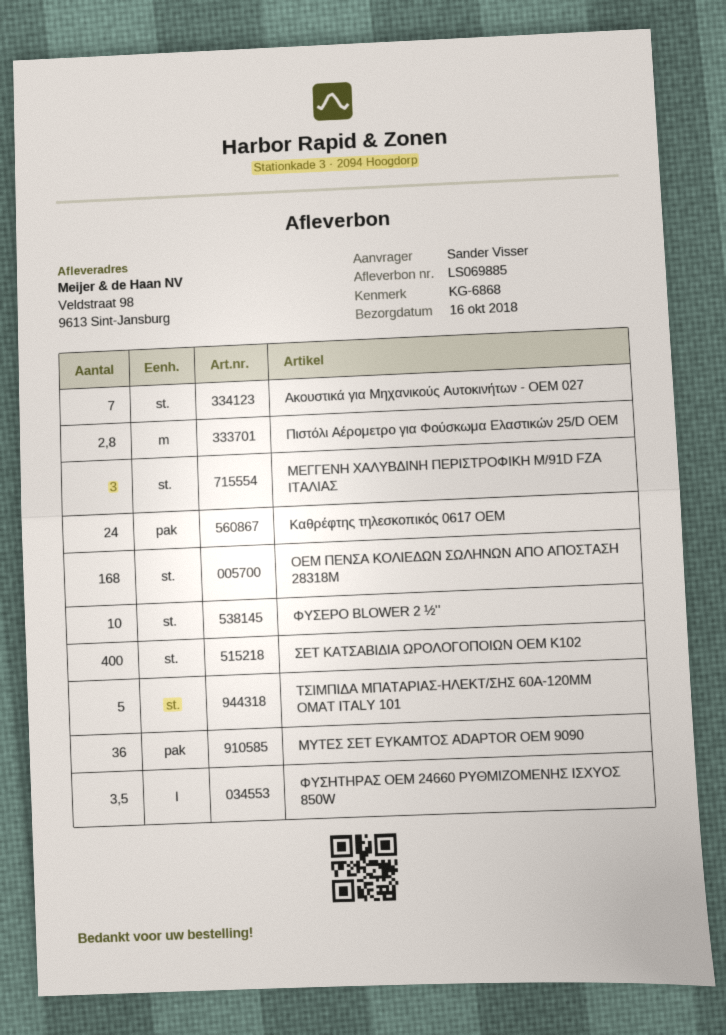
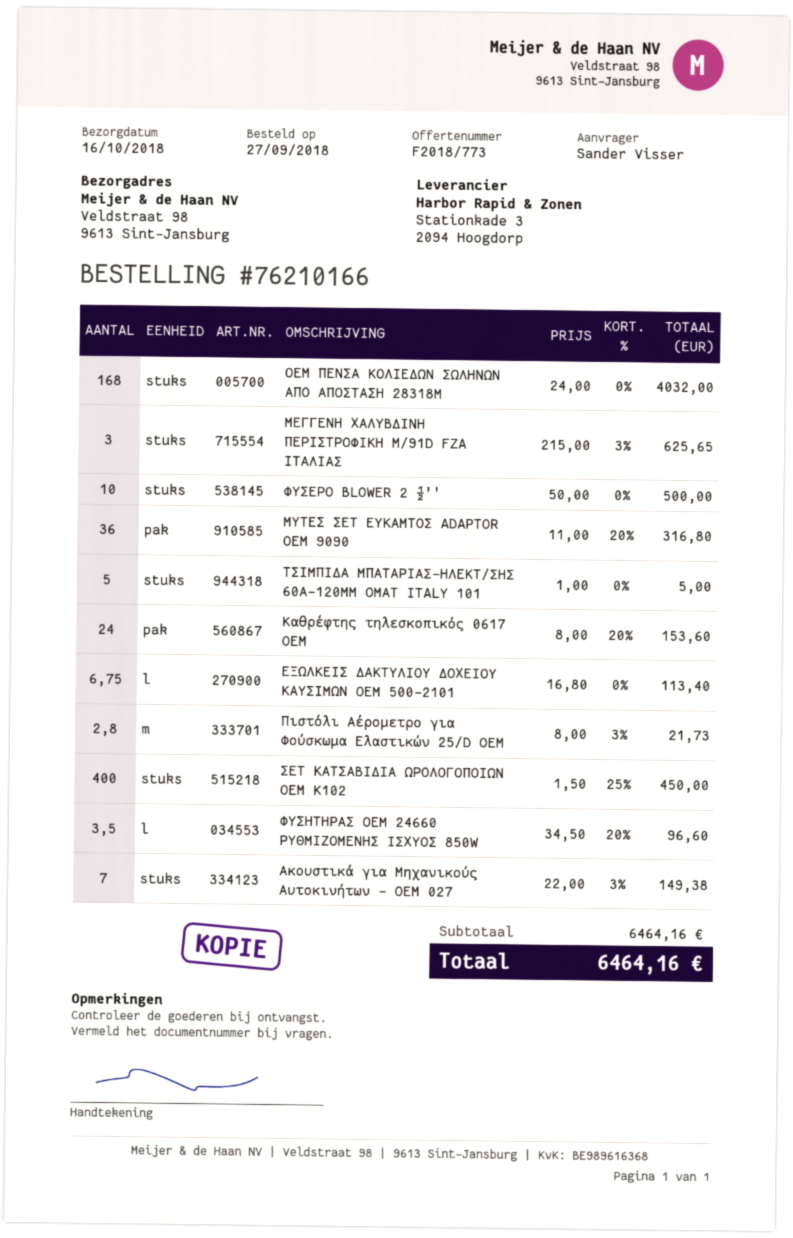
ΕΞΩΛΚΕΙΣ ΔΑΚΤΥΛΙΟΥ ΔΟΧΕΙΟΥ ΚΑΥΣΙΜΩΝ ΟΕΜ 500-2101: none -> 6.75

